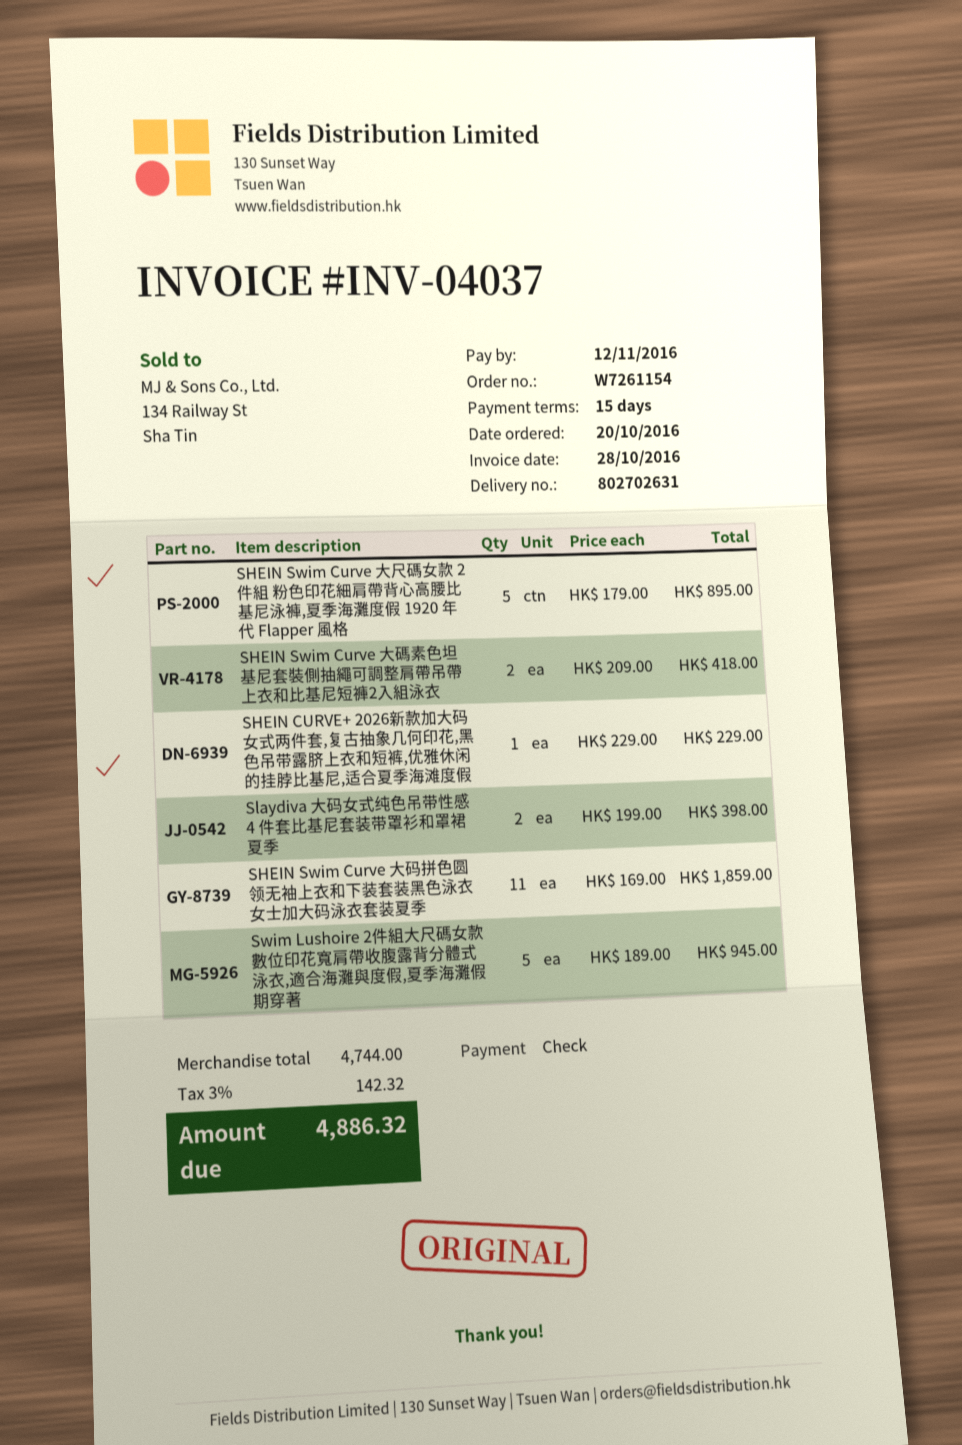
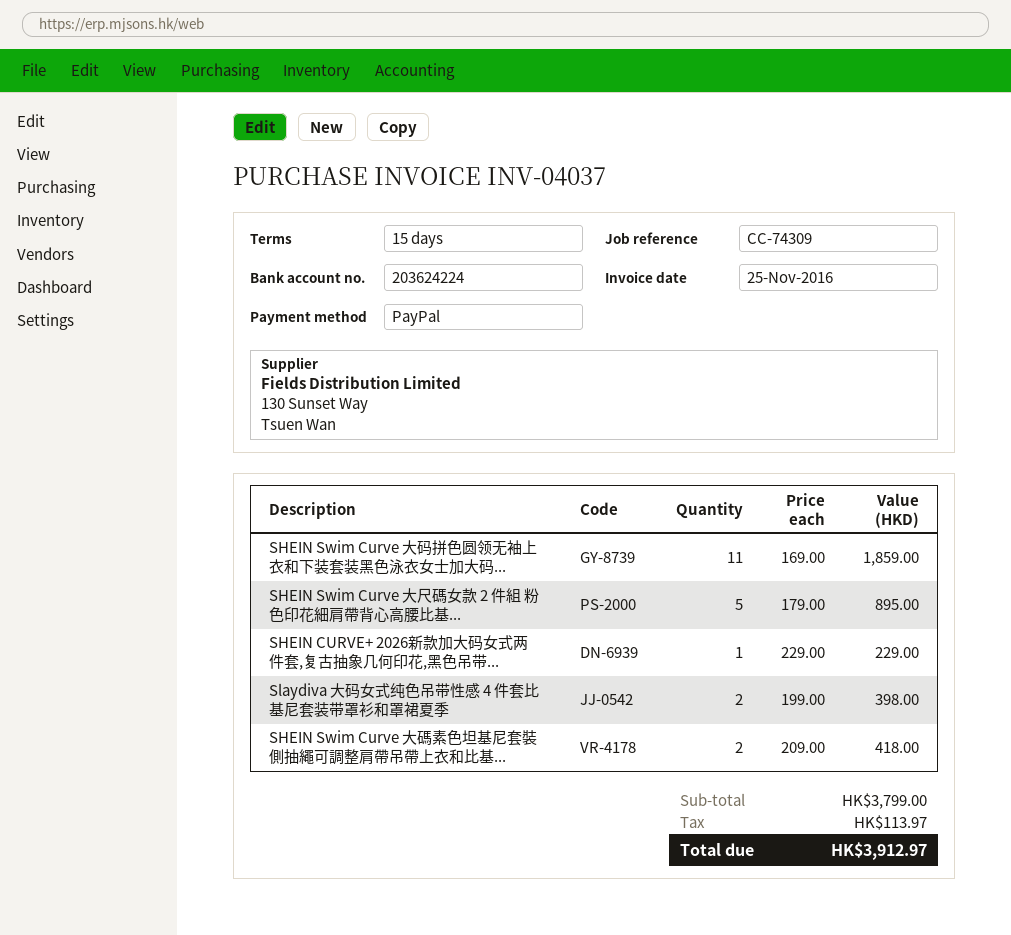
invoice date: 2016-10-28 -> 2016-11-25
payment method: cheque -> PayPal
Swim Lushoire 2件組大尺碼女款數位印花寬肩帶收腹露背分體式泳衣,適合海灘與度假,夏季海灘假期穿著: 5 x 189.00 = 945.00 -> none
subtotal: 4744.00 -> 3799.00
tax: 142.32 -> 113.97
total: 4886.32 -> 3912.97

